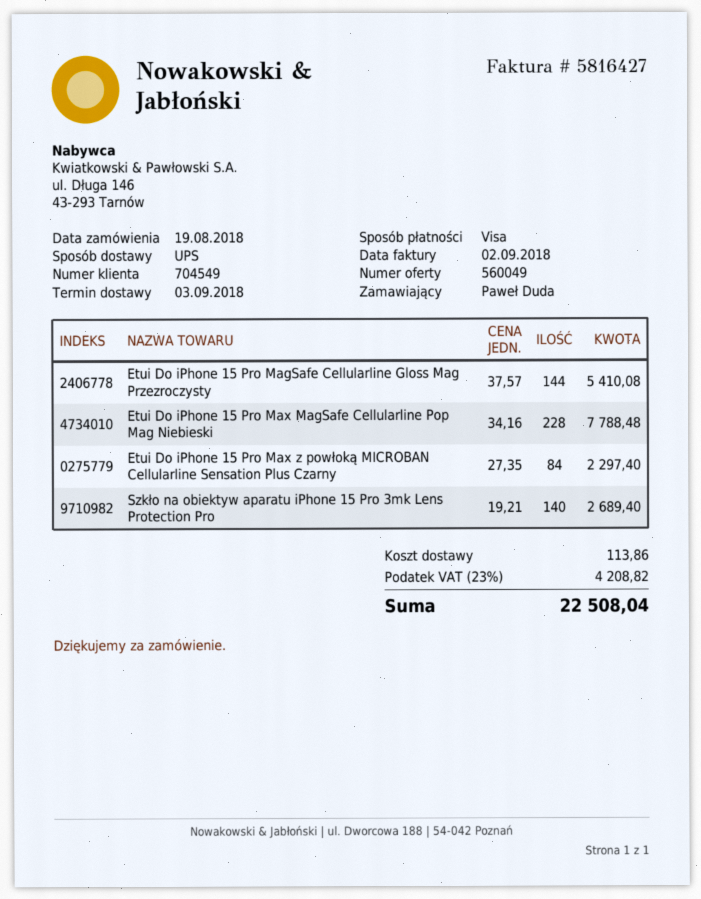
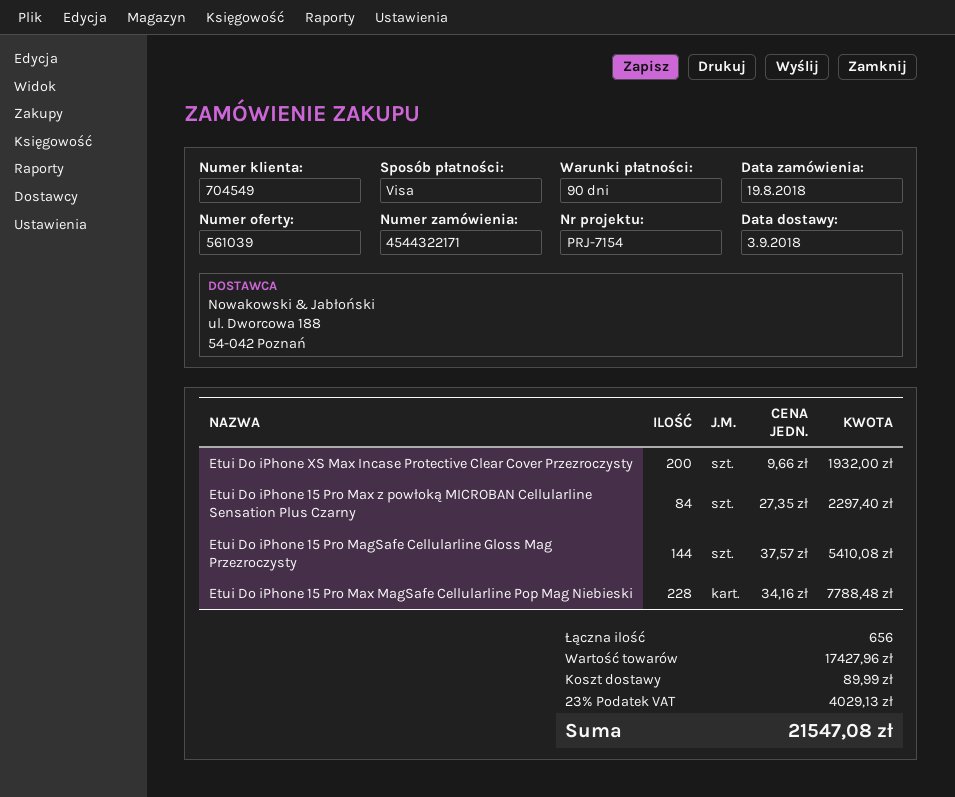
quote number: 560049 -> 561039
Szkło na obiektyw aparatu iPhone 15 Pro 3mk Lens Protection Pro: 140 x 19.21 = 2689.40 -> none
Etui Do iPhone XS Max Incase Protective Clear Cover Przezroczysty: none -> 200 x 9.66 = 1932.00
shipping: 113.86 -> 89.99
tax: 23% = 4208.82 -> 23% = 4029.13
total: 22508.04 -> 21547.08

